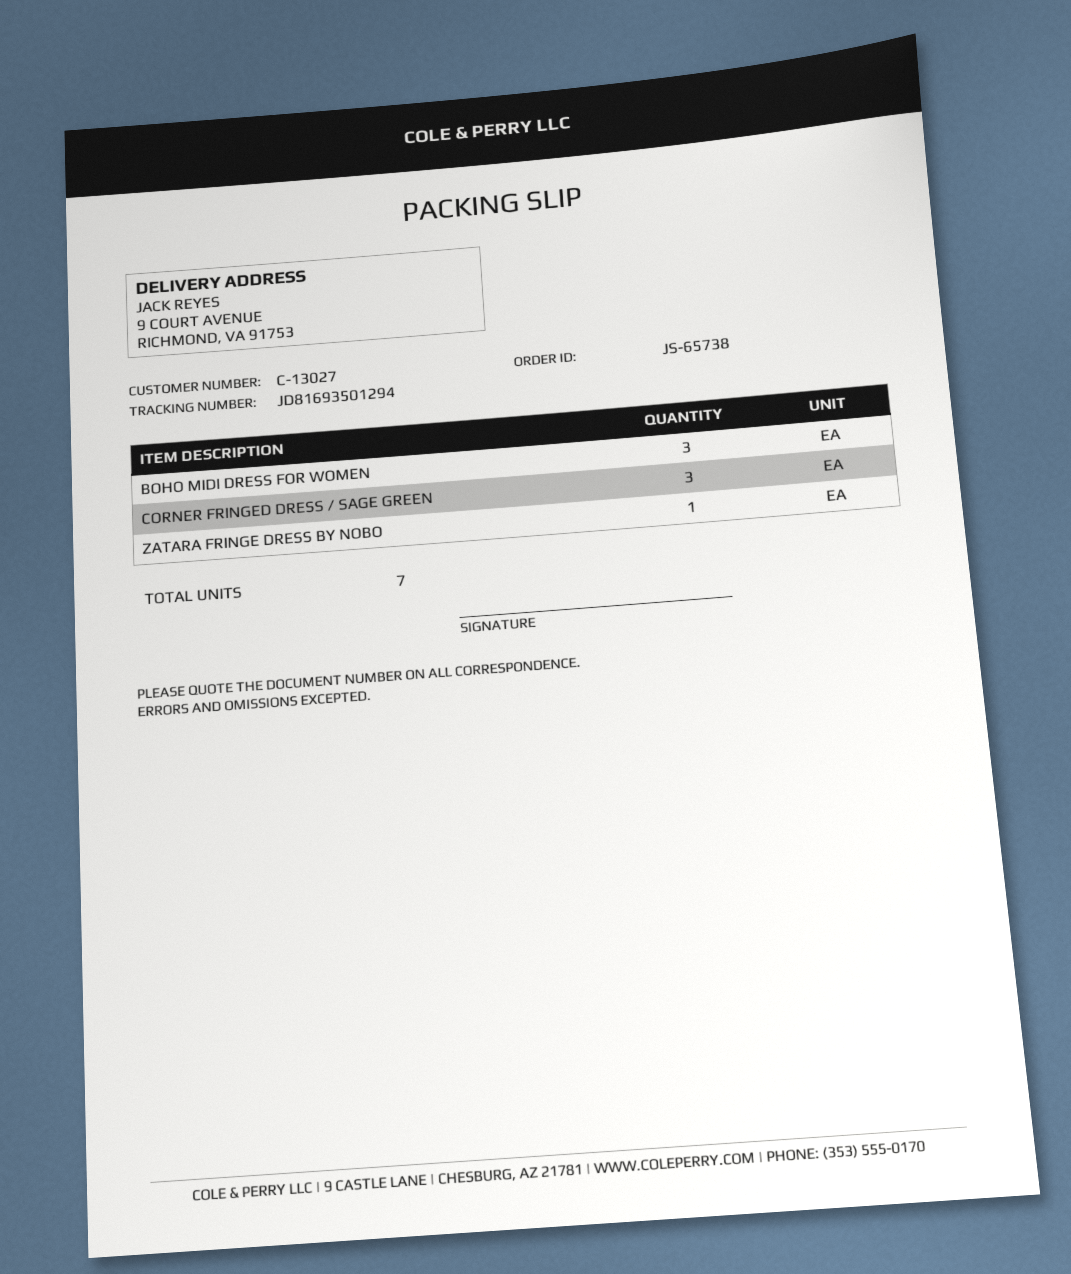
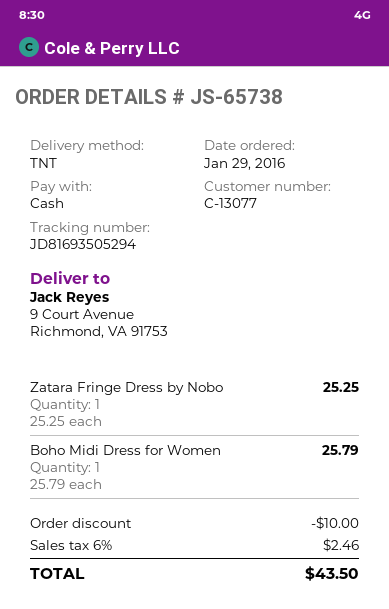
customer number: C-13027 -> C-13077
tracking number: JD81693501294 -> JD81693505294
BOHO MIDI DRESS FOR WOMEN: 3 -> 1
CORNER FRINGED DRESS / SAGE GREEN: 3 -> none

